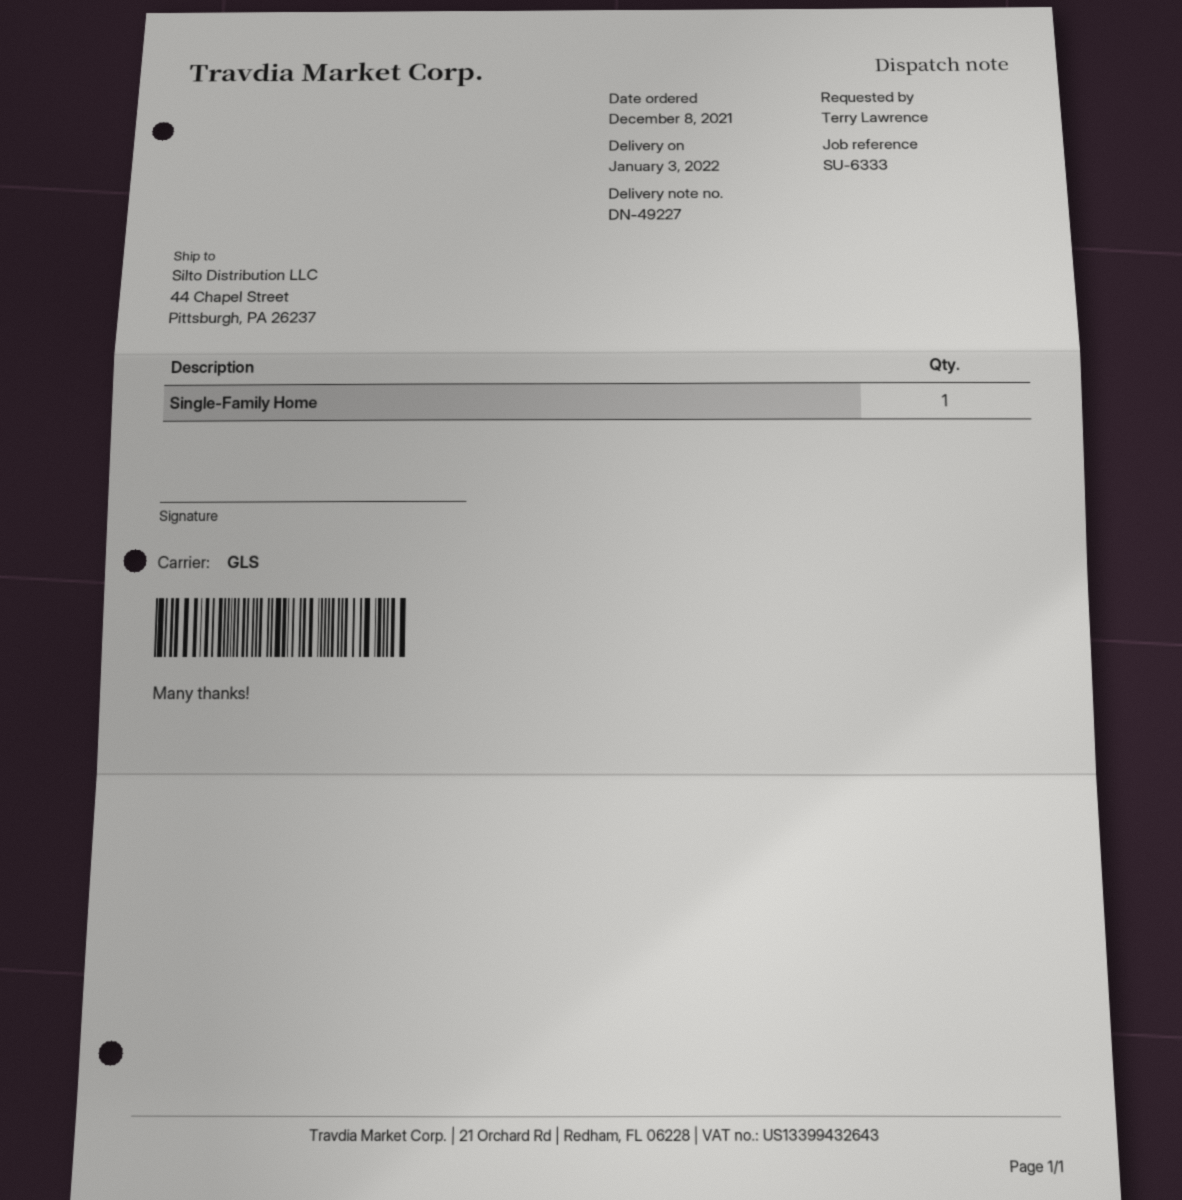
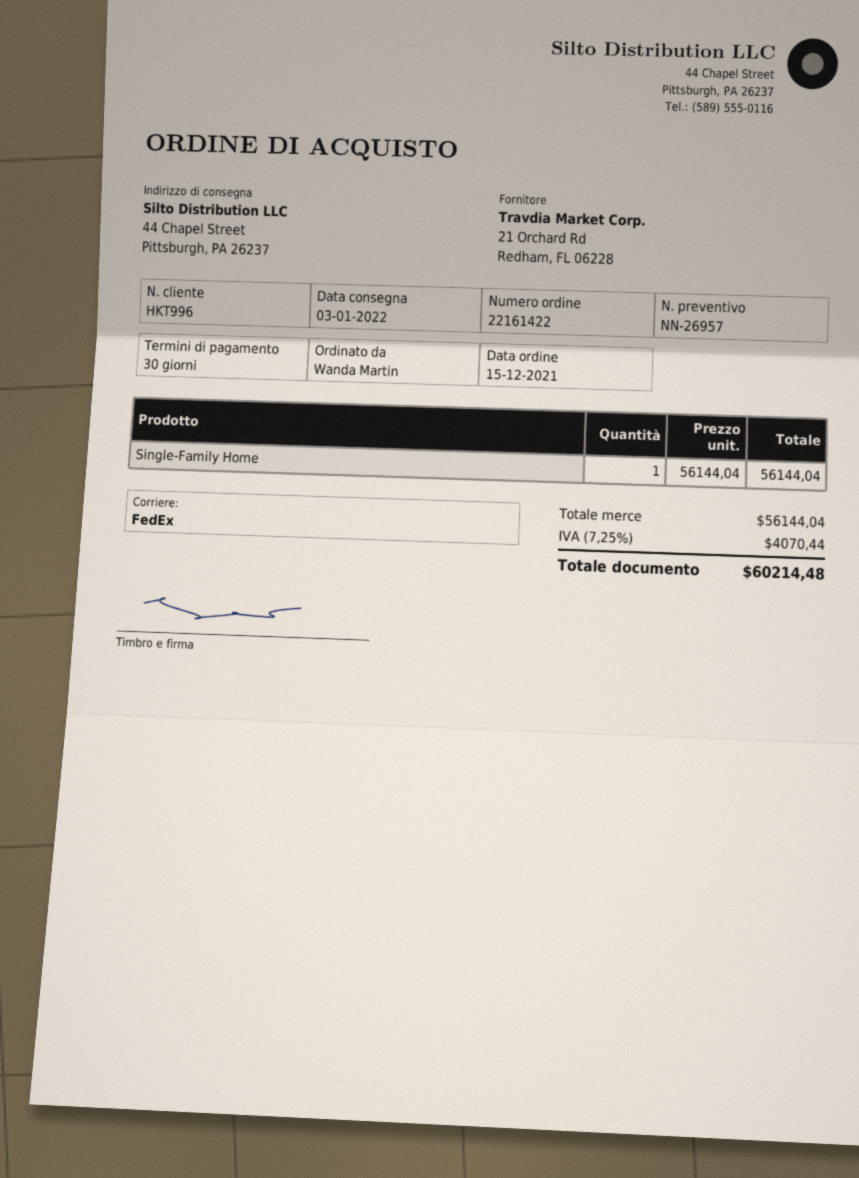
order date: 2021-12-08 -> 2021-12-15
ordered by: Terry Lawrence -> Wanda Martin
shipping method: GLS -> FedEx

